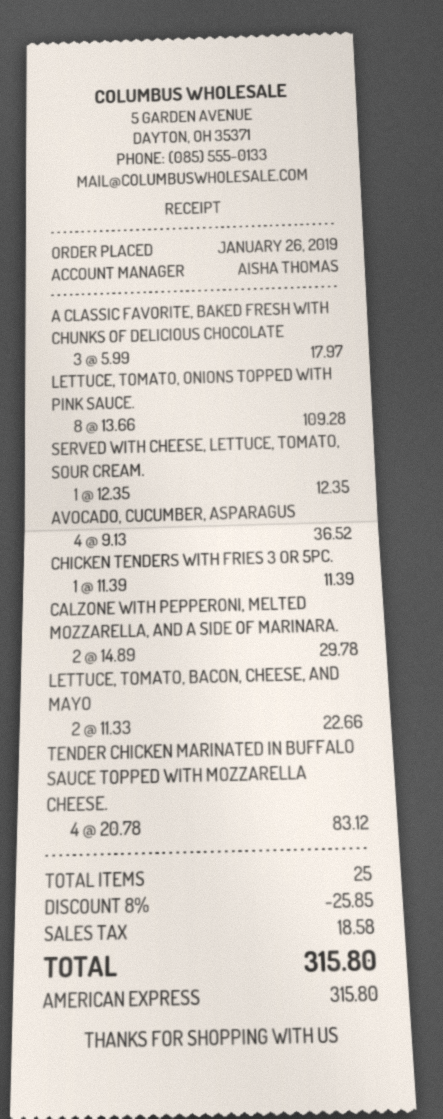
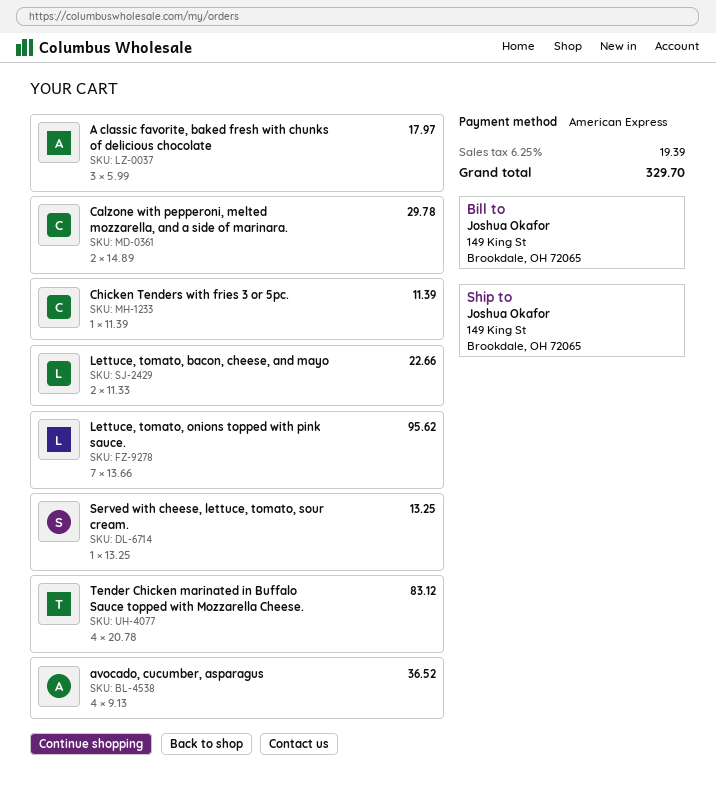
LETTUCE, TOMATO, ONIONS TOPPED WITH PINK SAUCE.: 8 x 13.66 = 109.28 -> 7 x 13.66 = 95.62
SERVED WITH CHEESE, LETTUCE, TOMATO, SOUR CREAM.: 1 x 12.35 = 12.35 -> 1 x 13.25 = 13.25
discount: 8% = 25.85 -> none
tax: 18.58 -> 19.39
total: 315.80 -> 329.70

